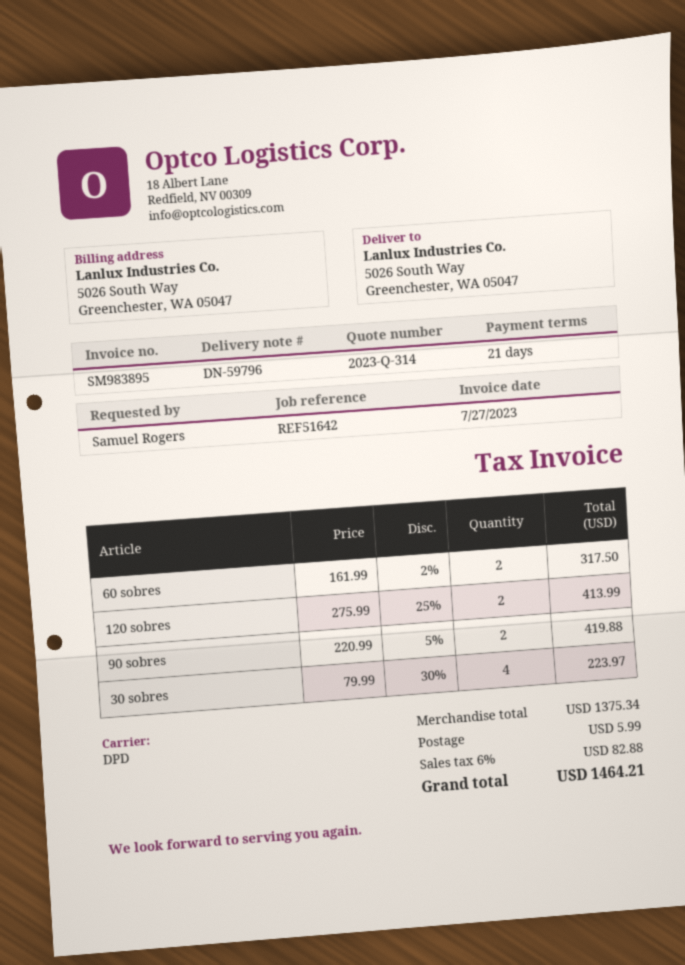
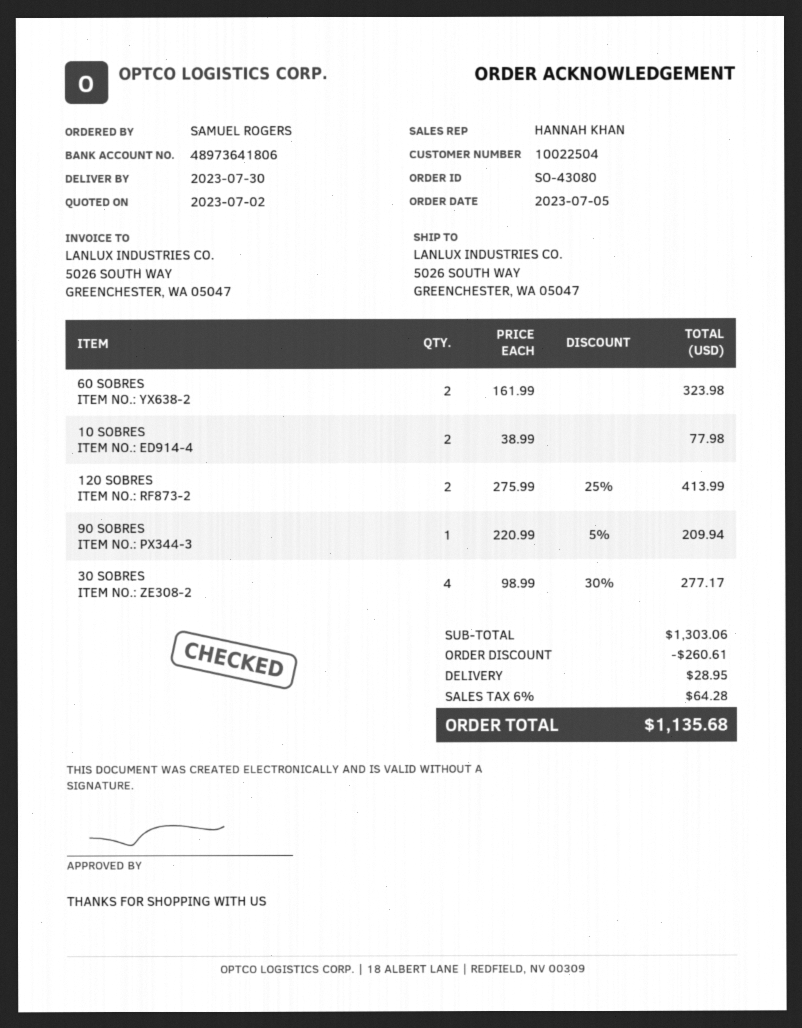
60 sobres: 2 x 161.99 - 2% = 317.50 -> 2 x 161.99 = 323.98
90 sobres: 2 x 220.99 - 5% = 419.88 -> 1 x 220.99 - 5% = 209.94
30 sobres: 4 x 79.99 - 30% = 223.97 -> 4 x 98.99 - 30% = 277.17
10 SOBRES: none -> 2 x 38.99 = 77.98
subtotal: 1375.34 -> 1303.06
discount: none -> 260.61
shipping: 5.99 -> 28.95
tax: 6% = 82.88 -> 6% = 64.28
total: 1464.21 -> 1135.68

